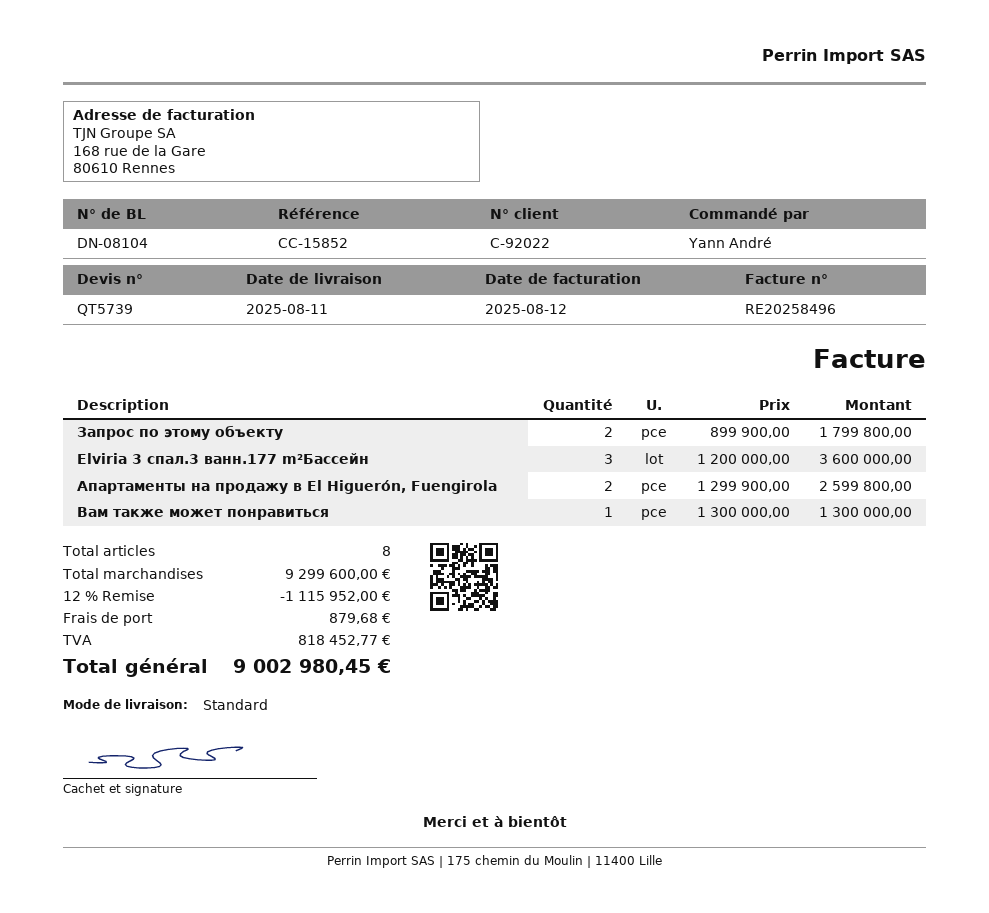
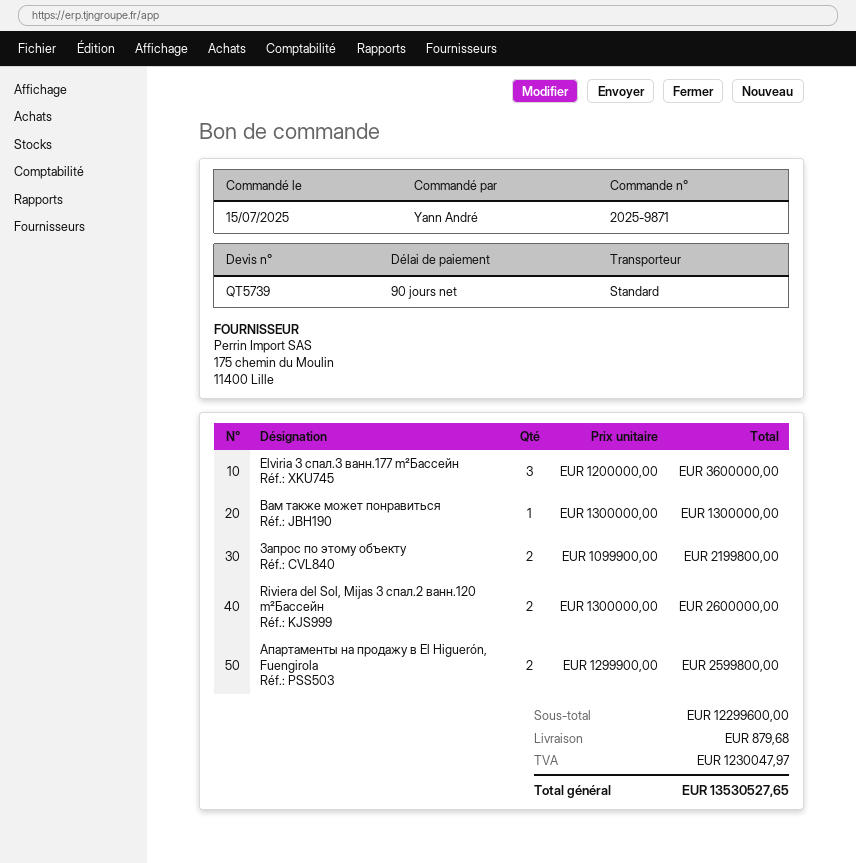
Запрос по этому объекту: 2 x 899900.00 = 1799800.00 -> 2 x 1099900.00 = 2199800.00
Riviera del Sol, Mijas 3 спал.2 ванн.120 m²Бассейн: none -> 2 x 1300000.00 = 2600000.00
subtotal: 9299600.00 -> 12299600.00
discount: 12% = 1115952.00 -> none
tax: 818452.77 -> 1230047.97
total: 9002980.45 -> 13530527.65

